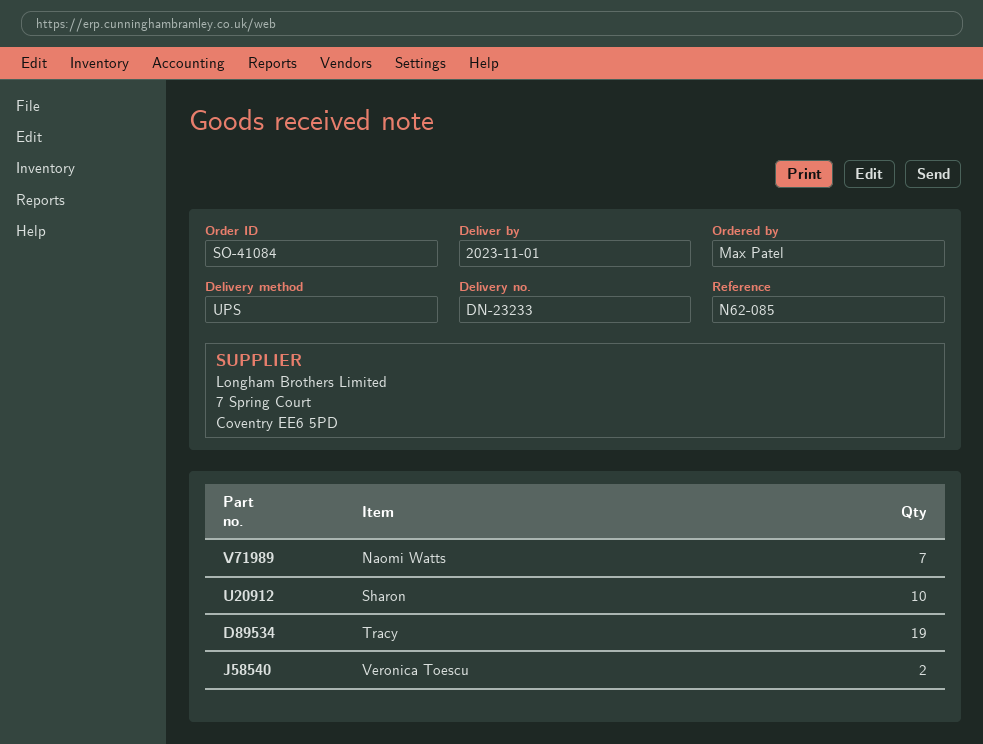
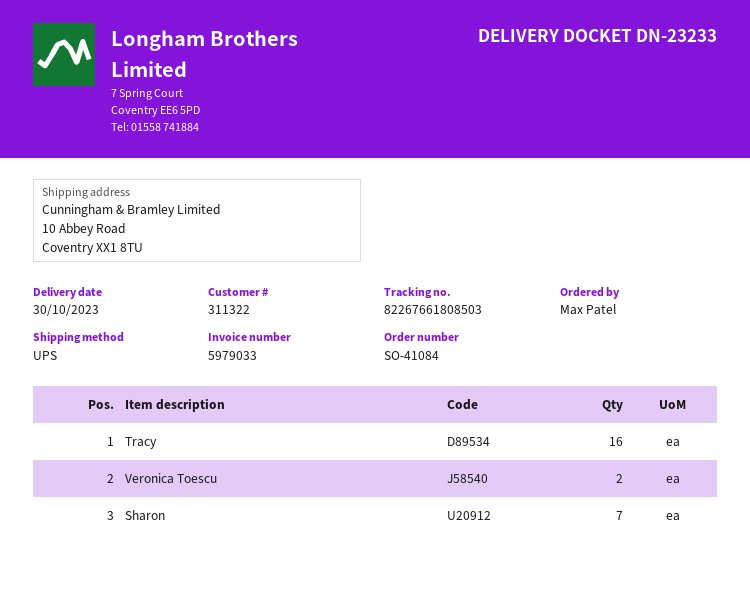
delivery date: 2023-11-01 -> 2023-10-30
Naomi Watts: 7 -> none
Sharon: 10 -> 7
Tracy: 19 -> 16

